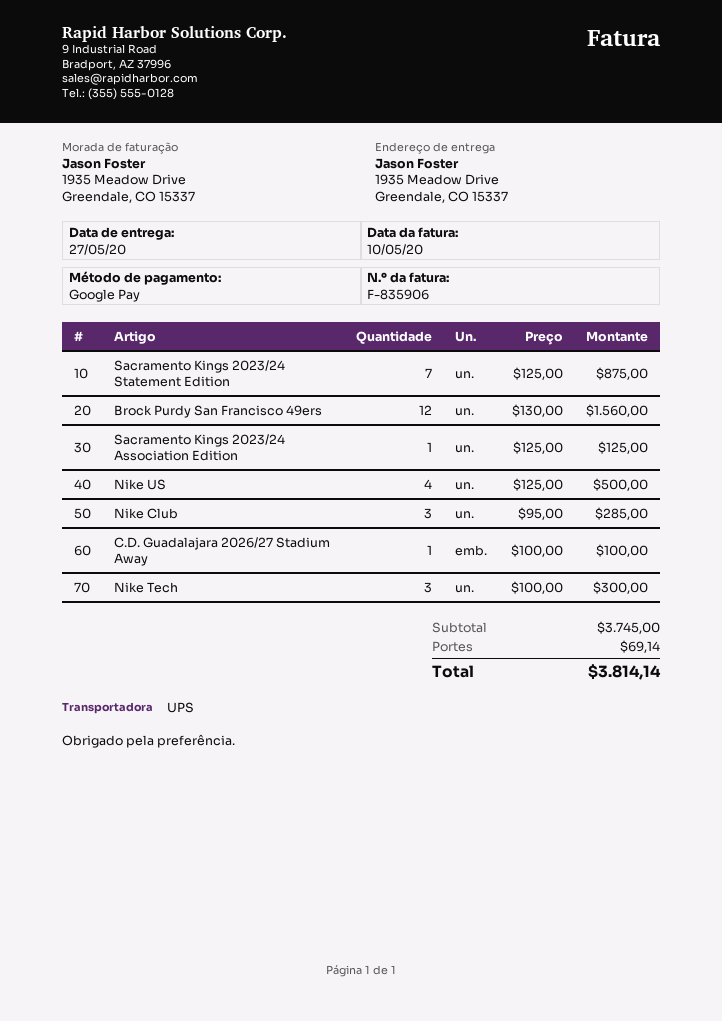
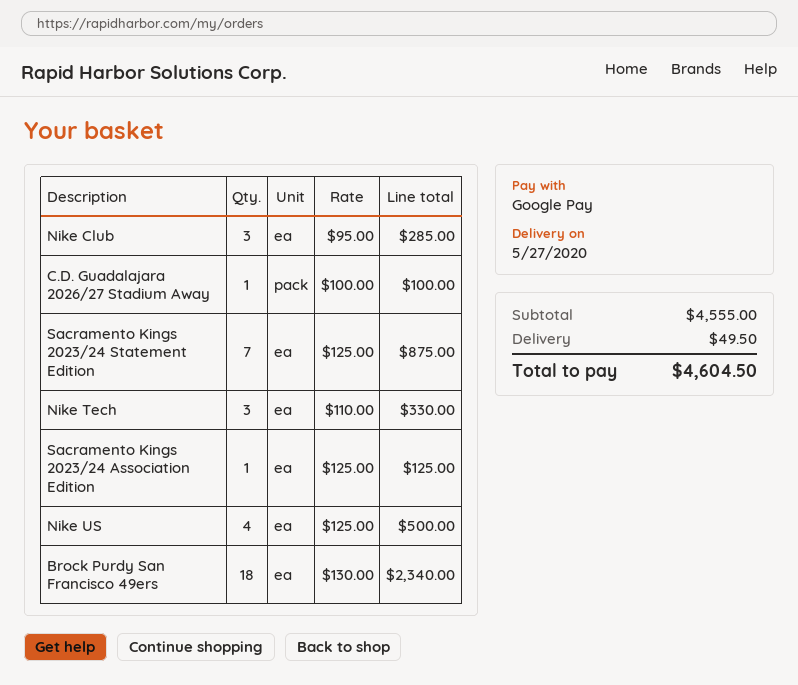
Brock Purdy San Francisco 49ers: 12 x 130.00 = 1560.00 -> 18 x 130.00 = 2340.00
Nike Tech: 3 x 100.00 = 300.00 -> 3 x 110.00 = 330.00
subtotal: 3745.00 -> 4555.00
shipping: 69.14 -> 49.50
total: 3814.14 -> 4604.50

